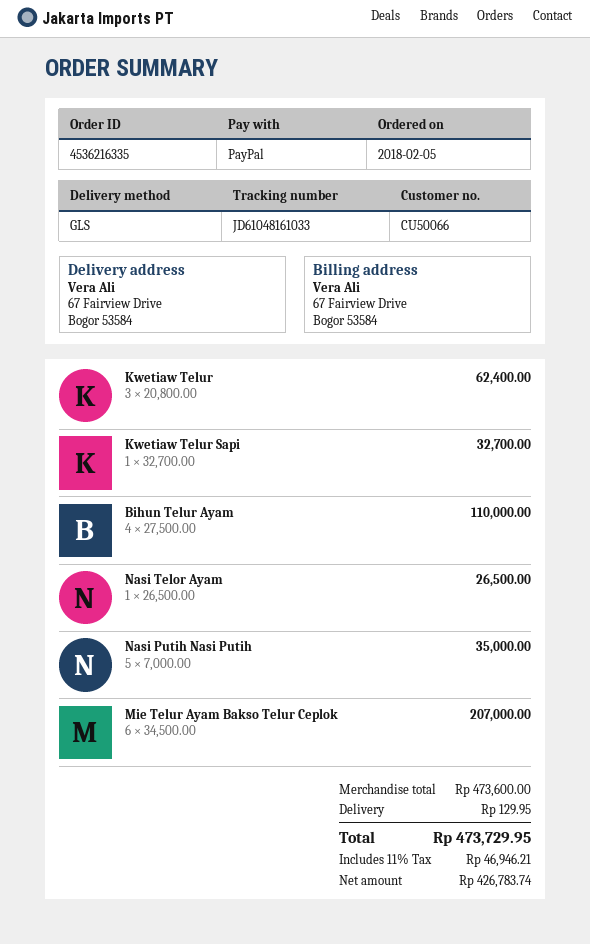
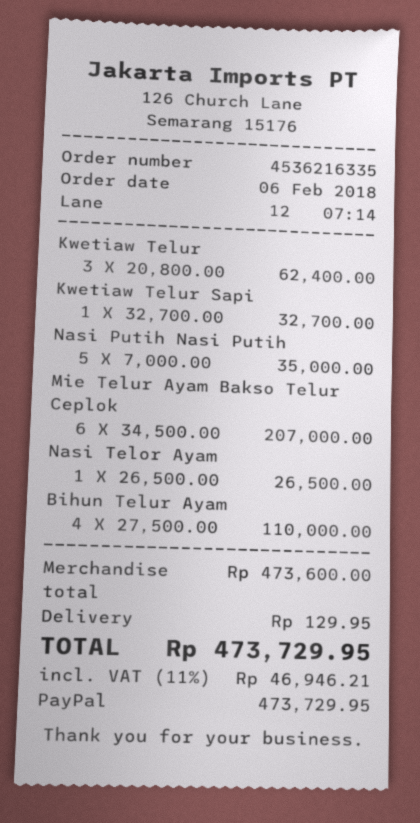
order date: 2018-02-05 -> 2018-02-06

